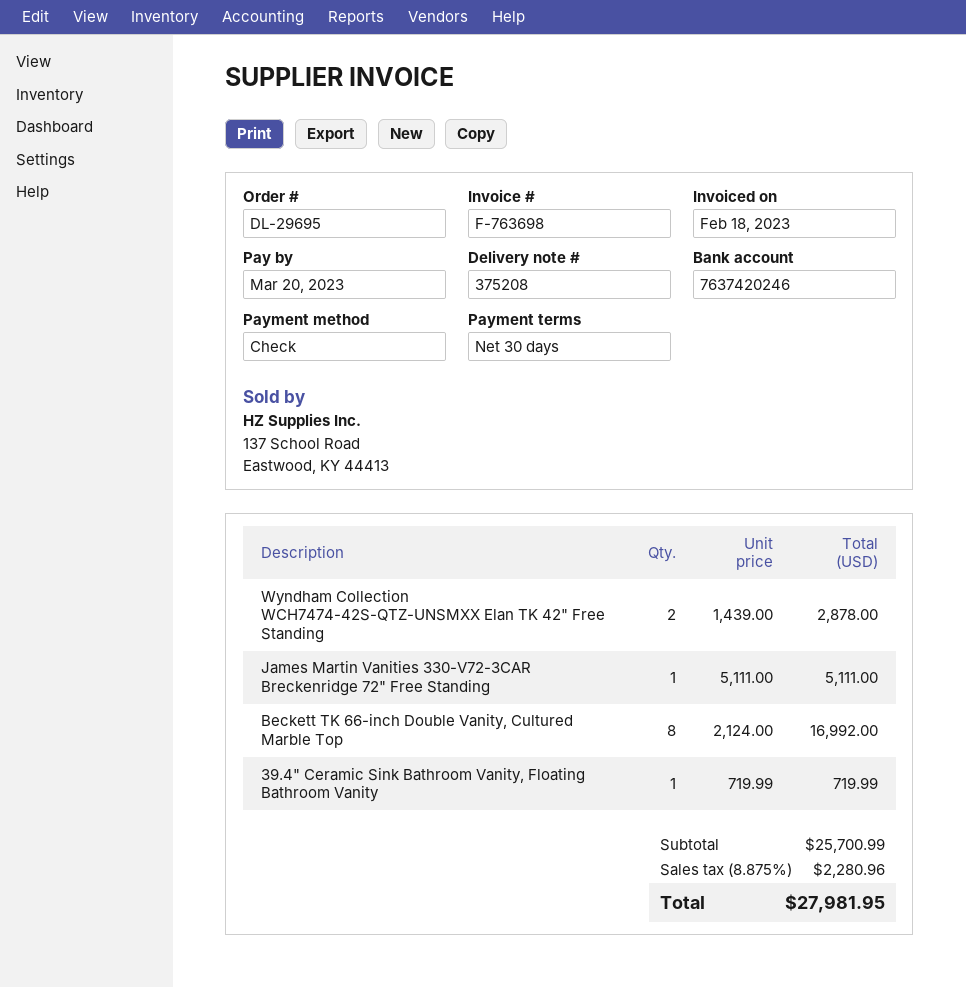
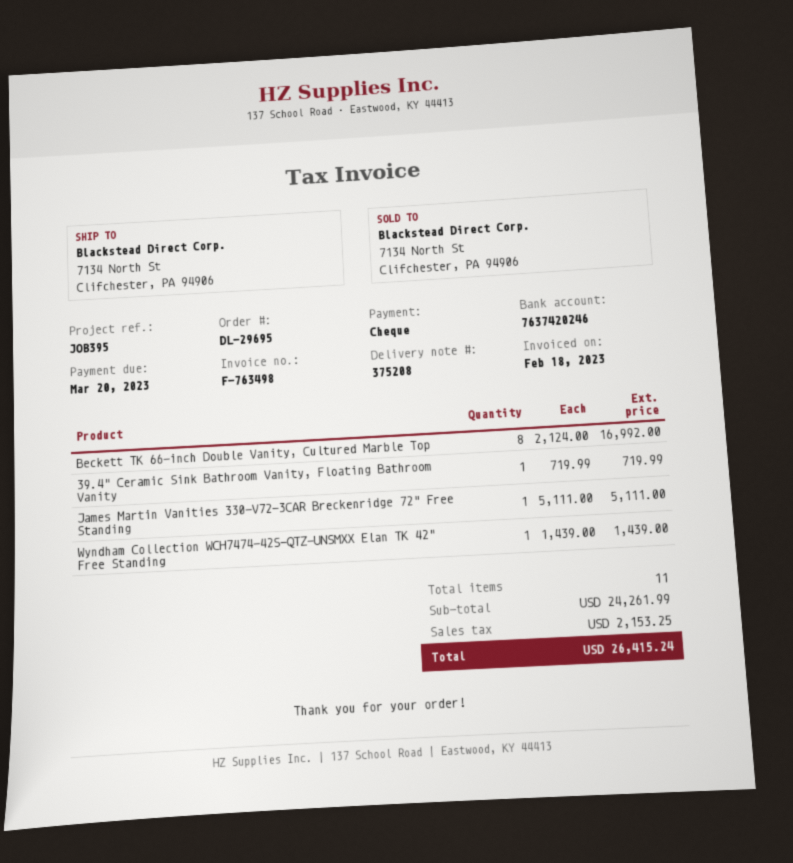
invoice number: F-763698 -> F-763498
Wyndham Collection WCH7474-42S-QTZ-UNSMXX Elan TK 42" Free Standing: 2 x 1439.00 = 2878.00 -> 1 x 1439.00 = 1439.00
subtotal: 25700.99 -> 24261.99
tax: 2280.96 -> 2153.25
total: 27981.95 -> 26415.24

